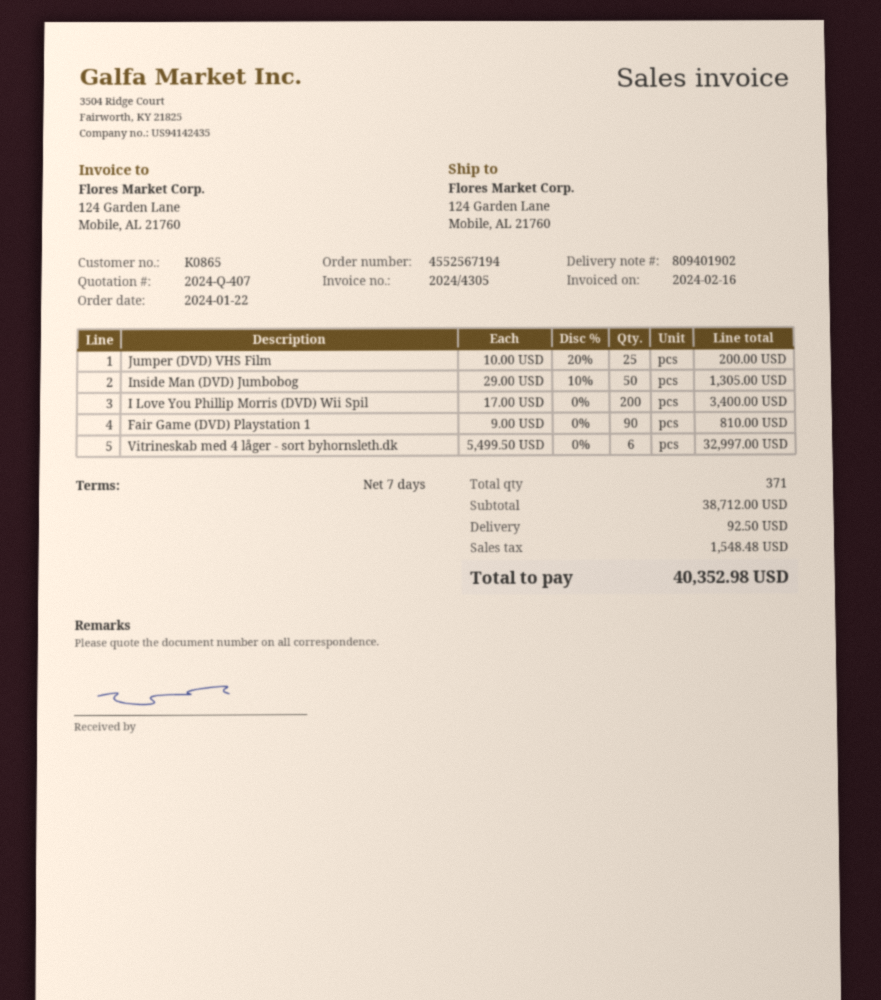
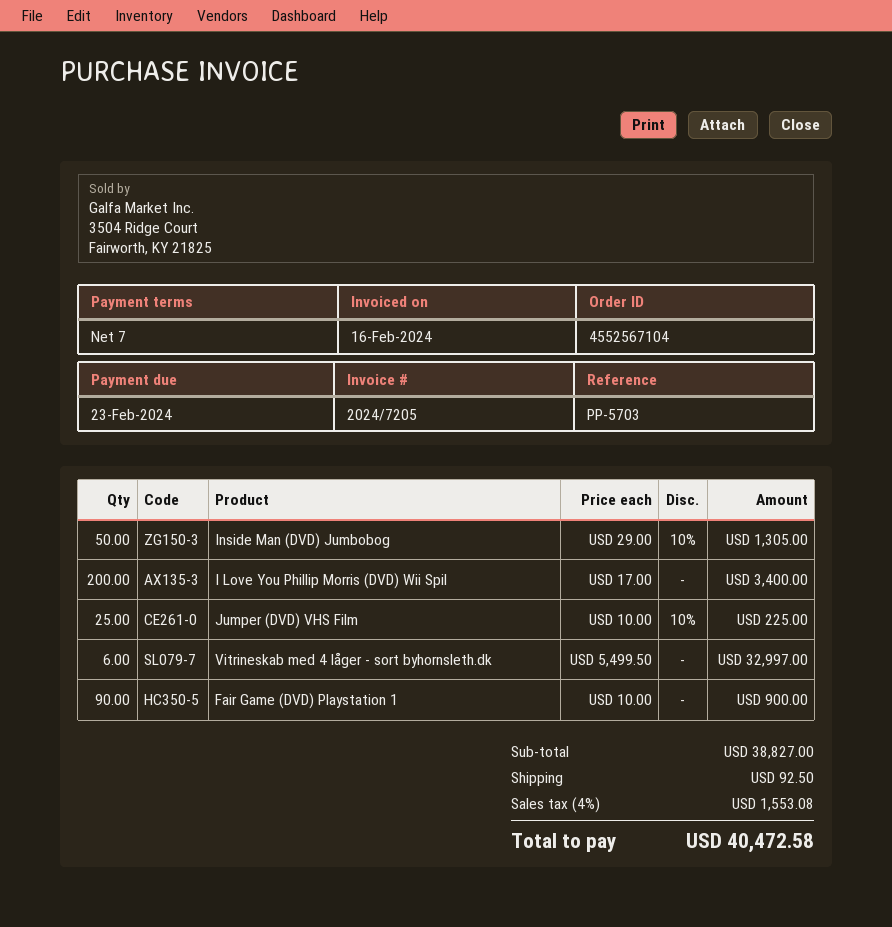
order number: 4552567194 -> 4552567104
invoice number: 2024/4305 -> 2024/7205
Jumper (DVD) VHS Film: 25 x 10.00 - 20% = 200.00 -> 25 x 10.00 - 10% = 225.00
Fair Game (DVD) Playstation 1: 90 x 9.00 = 810.00 -> 90 x 10.00 = 900.00
subtotal: 38712.00 -> 38827.00
tax: 1548.48 -> 1553.08
total: 40352.98 -> 40472.58

